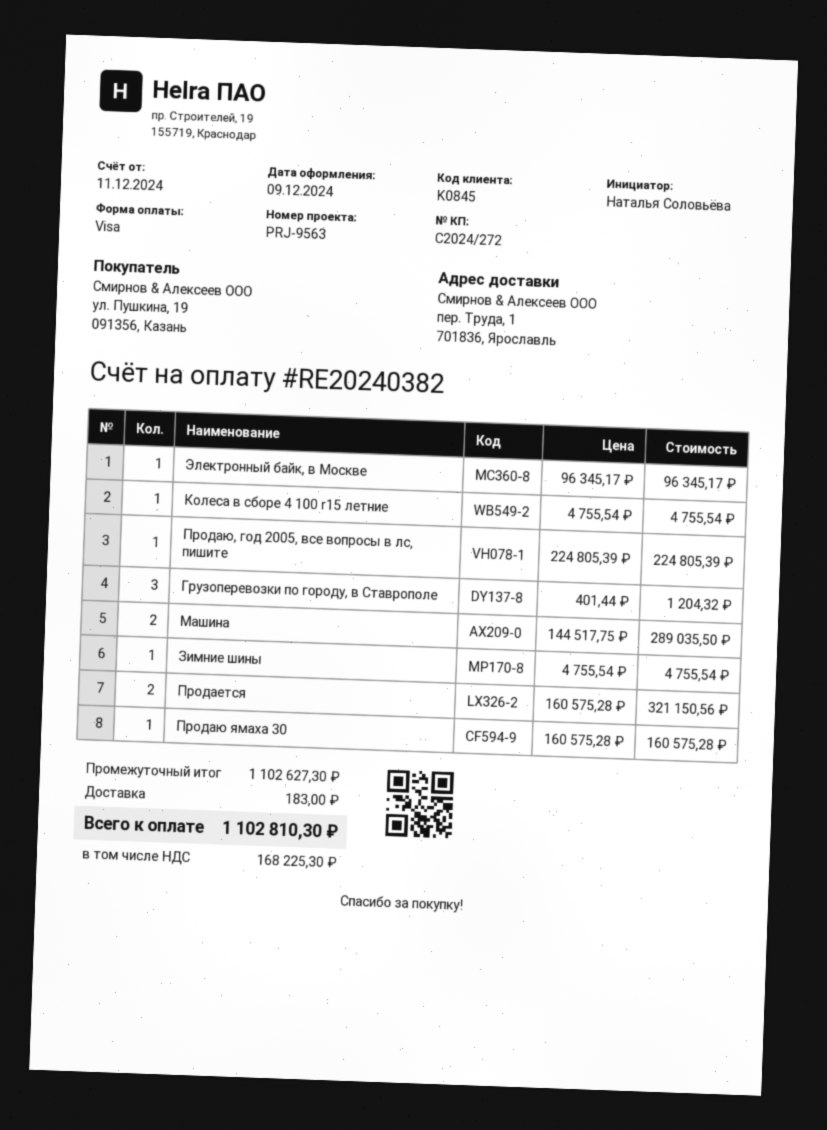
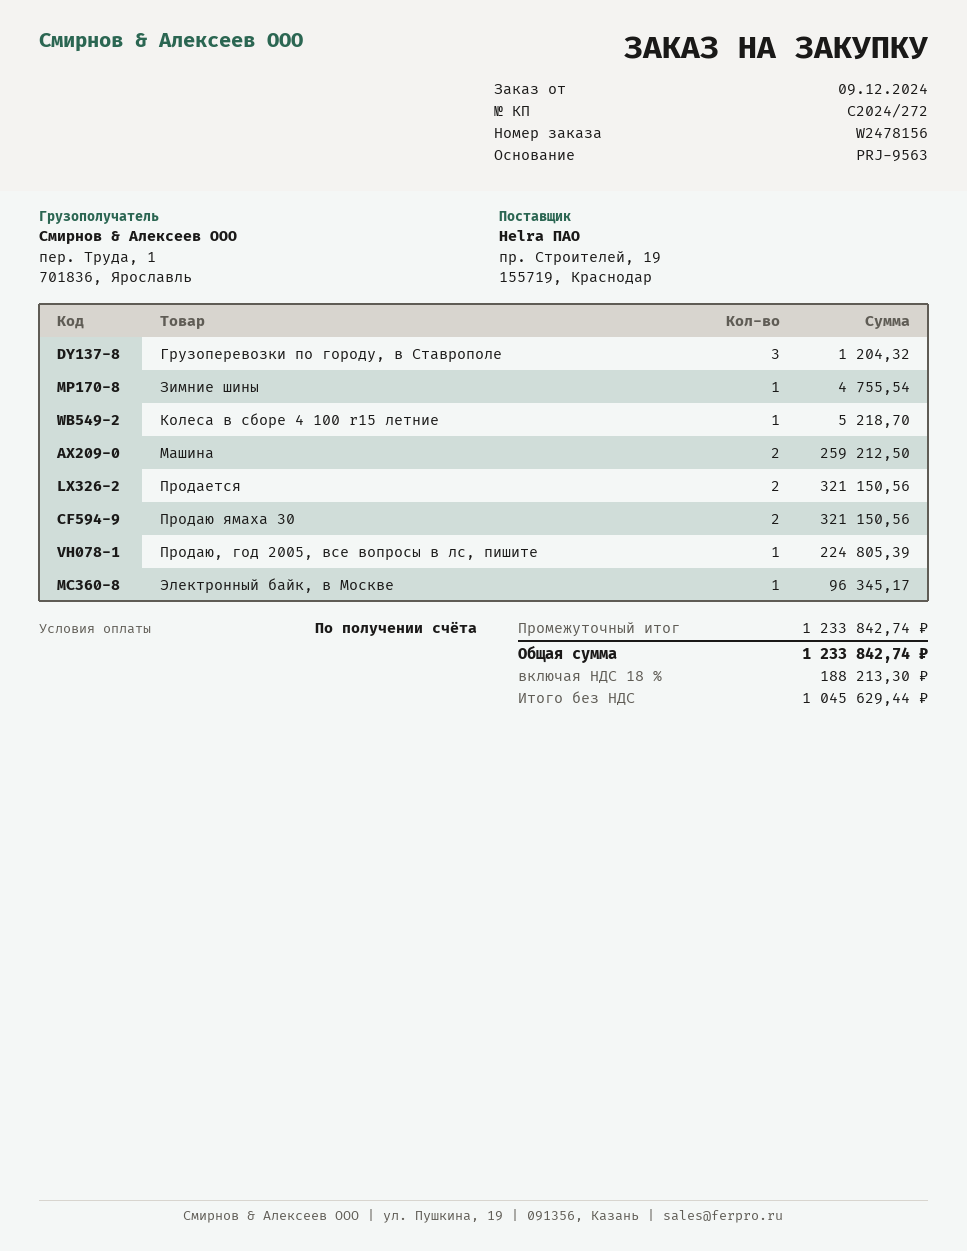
Колеса в сборе 4 100 r15 летние: 1 for 4755.54 -> 1 for 5218.70
Машина: 2 for 289035.50 -> 2 for 259212.50
Продаю ямаха 30: 1 for 160575.28 -> 2 for 321150.56
subtotal: 1102627.30 -> 1233842.74
shipping: 183.00 -> none
tax: 168225.30 -> 188213.30
total: 1102810.30 -> 1233842.74

